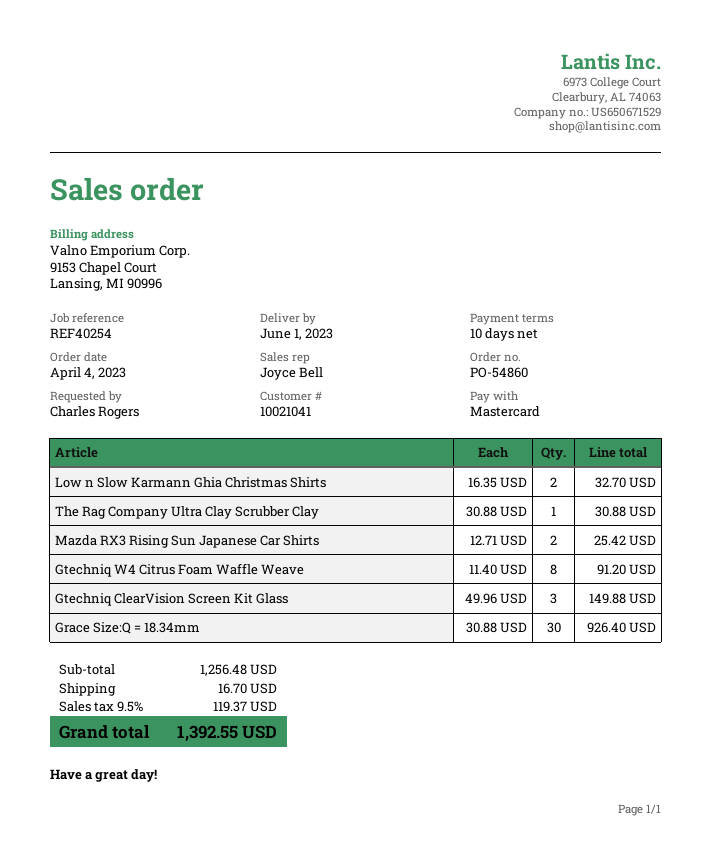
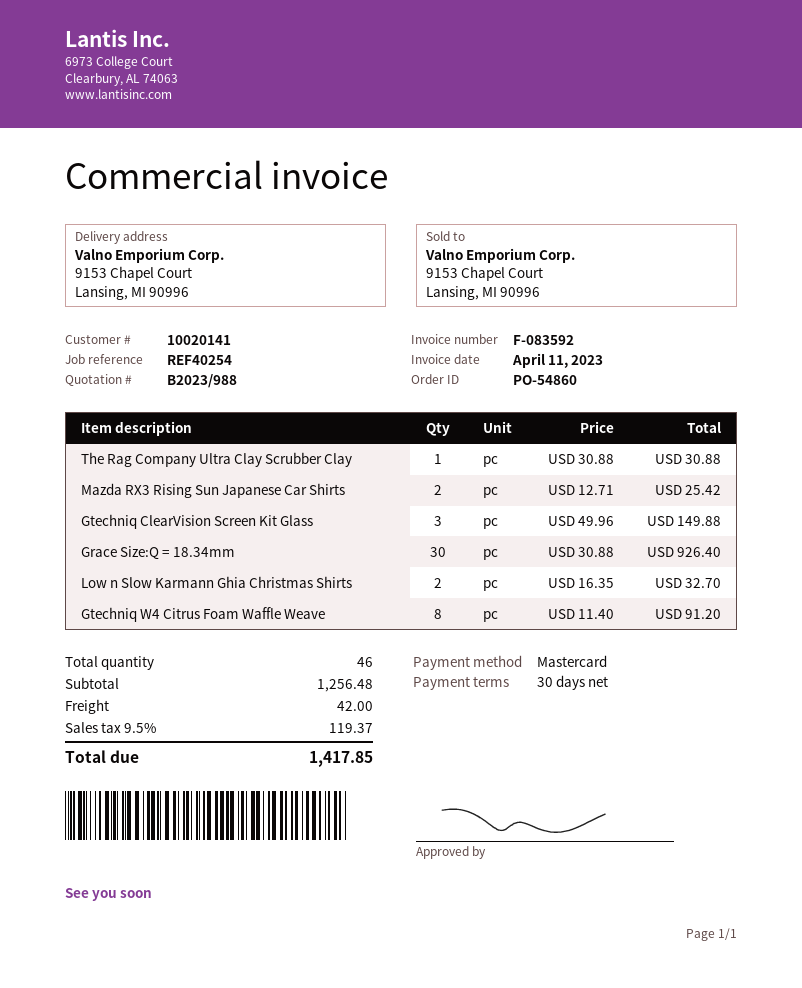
payment terms: 10 days -> 30 days
customer number: 10021041 -> 10020141
shipping: 16.70 -> 42.00
total: 1392.55 -> 1417.85

